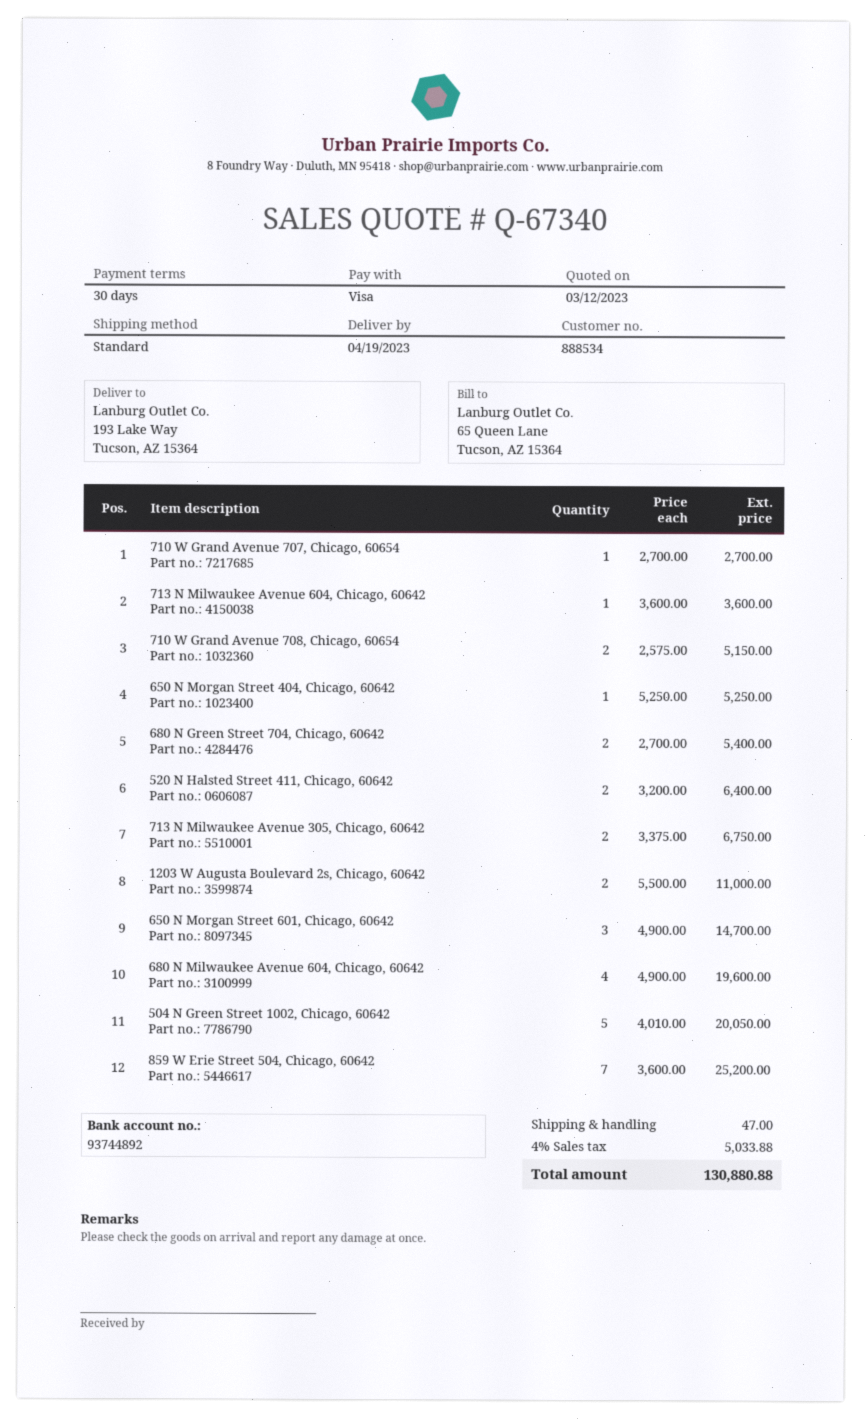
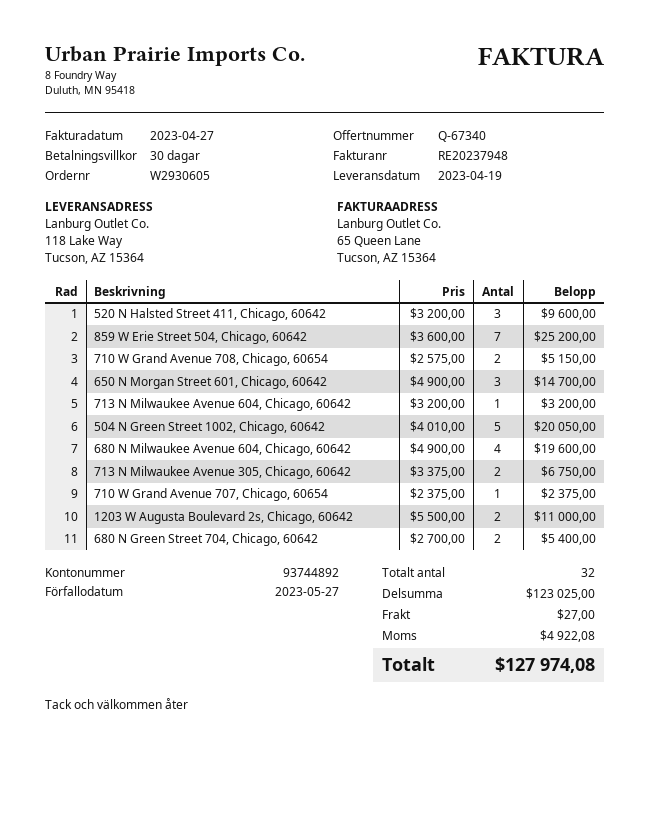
ship to: 193 Lake Way, Tucson, AZ 15364 -> 118 Lake Way, Tucson, AZ 15364
710 W Grand Avenue 707, Chicago, 60654: 1 x 2700.00 = 2700.00 -> 1 x 2375.00 = 2375.00
713 N Milwaukee Avenue 604, Chicago, 60642: 1 x 3600.00 = 3600.00 -> 1 x 3200.00 = 3200.00
650 N Morgan Street 404, Chicago, 60642: 1 x 5250.00 = 5250.00 -> none
520 N Halsted Street 411, Chicago, 60642: 2 x 3200.00 = 6400.00 -> 3 x 3200.00 = 9600.00
shipping: 47.00 -> 27.00
tax: 5033.88 -> 4922.08
total: 130880.88 -> 127974.08

